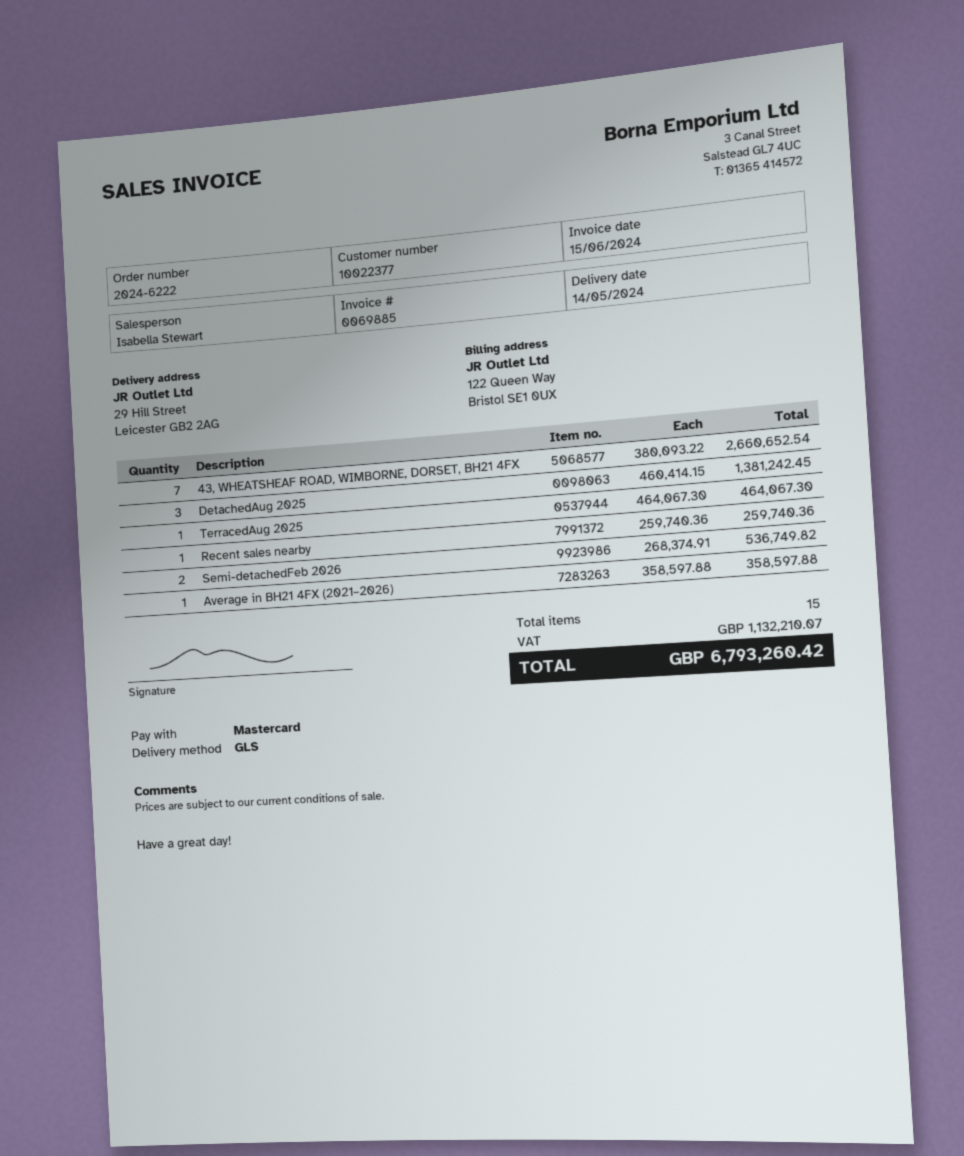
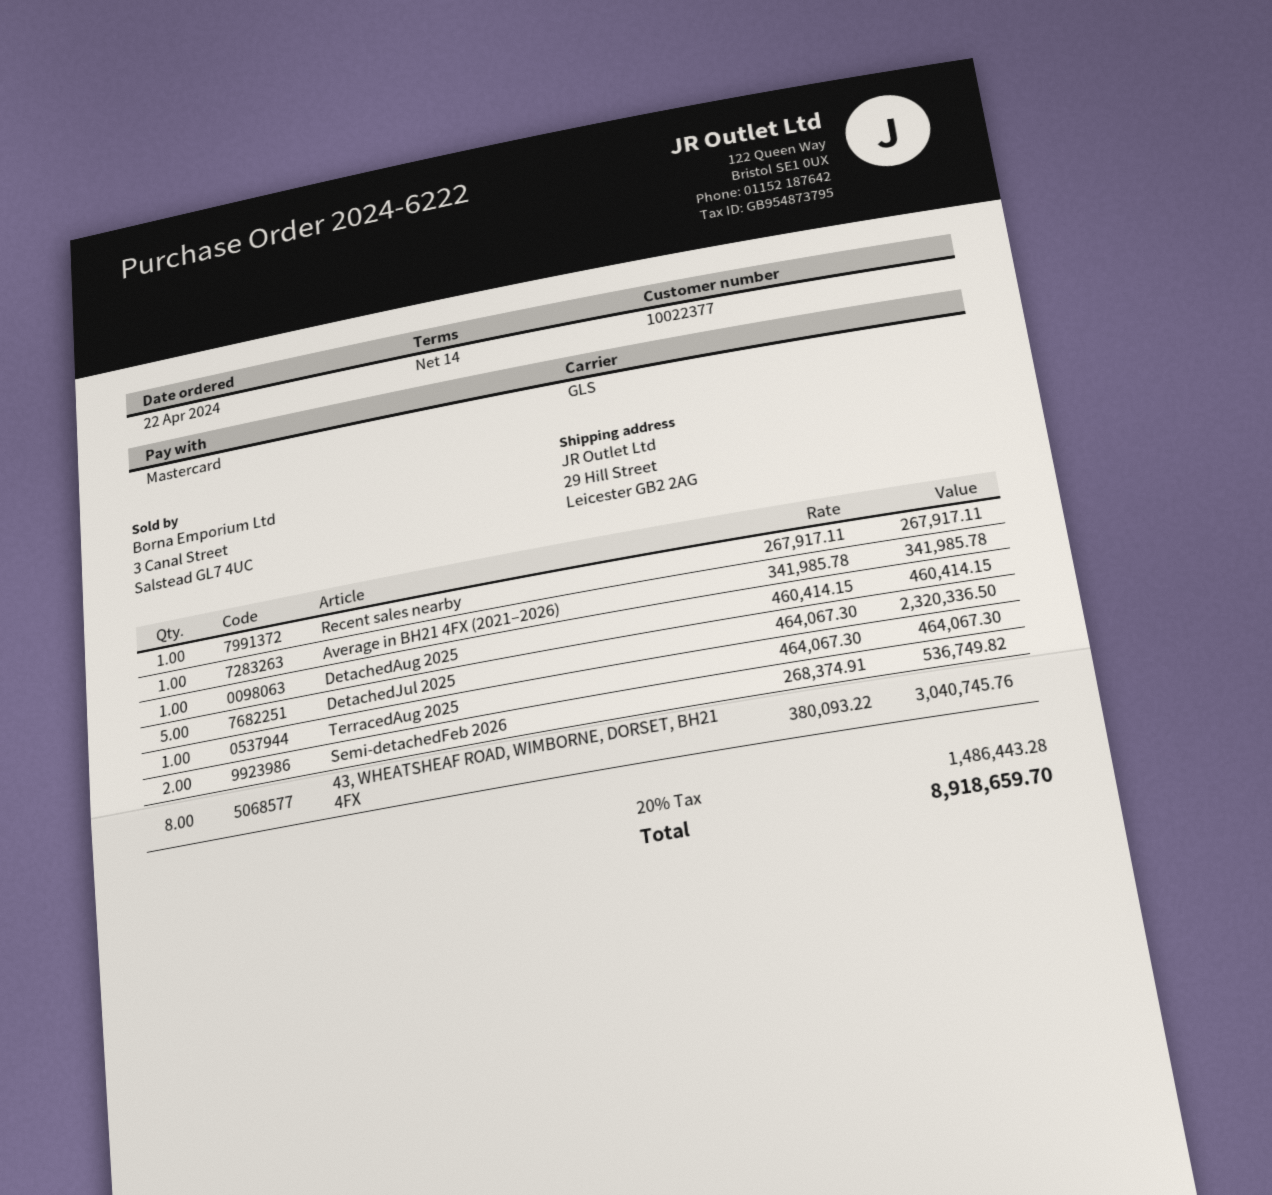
43, WHEATSHEAF ROAD, WIMBORNE, DORSET, BH21 4FX: 7 x 380093.22 = 2660652.54 -> 8 x 380093.22 = 3040745.76
DetachedAug 2025: 3 x 460414.15 = 1381242.45 -> 1 x 460414.15 = 460414.15
Recent sales nearby: 1 x 259740.36 = 259740.36 -> 1 x 267917.11 = 267917.11
Average in BH21 4FX (2021–2026): 1 x 358597.88 = 358597.88 -> 1 x 341985.78 = 341985.78
DetachedJul 2025: none -> 5 x 464067.30 = 2320336.50
tax: 1132210.07 -> 1486443.28
total: 6793260.42 -> 8918659.70

